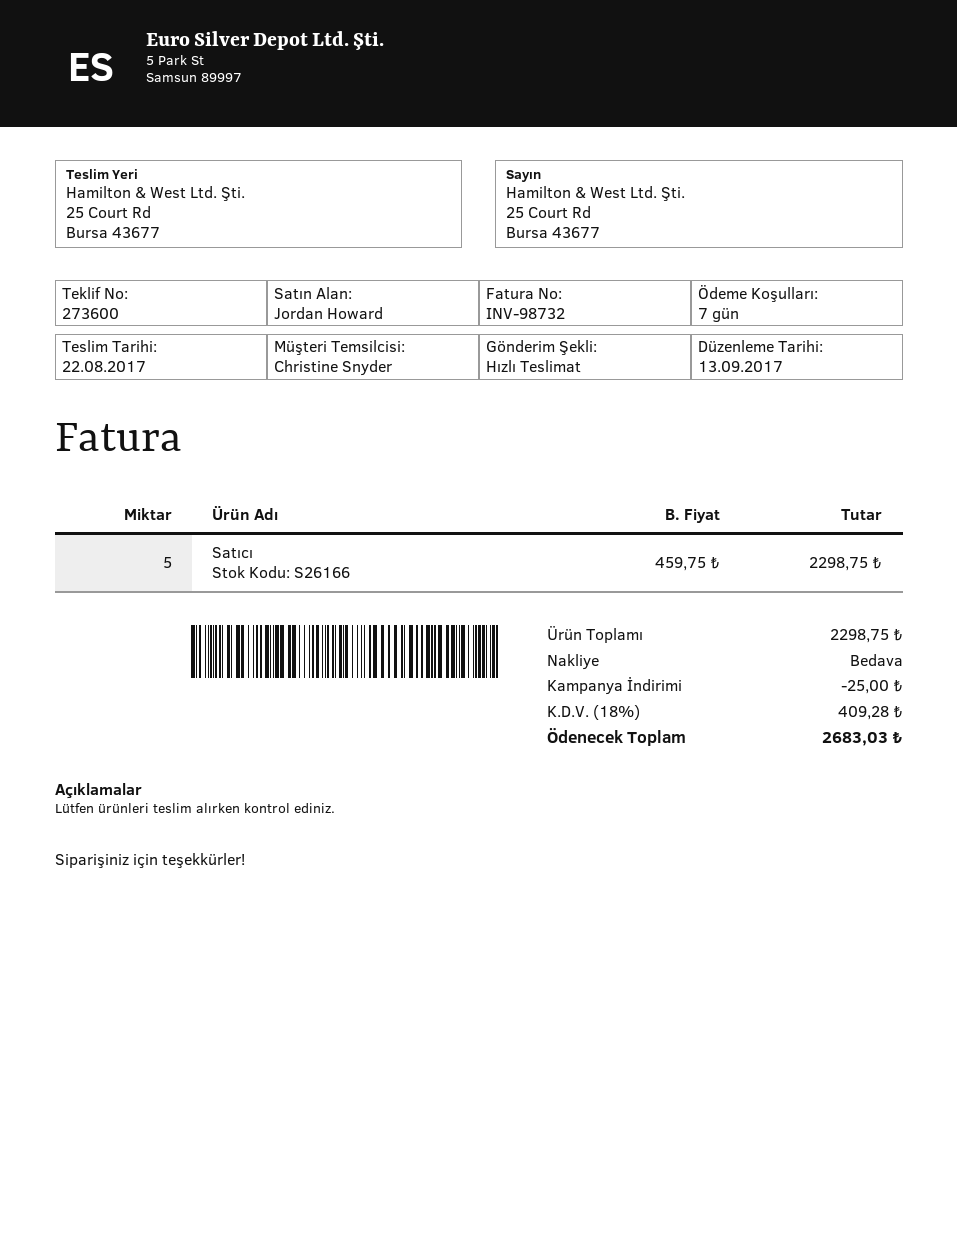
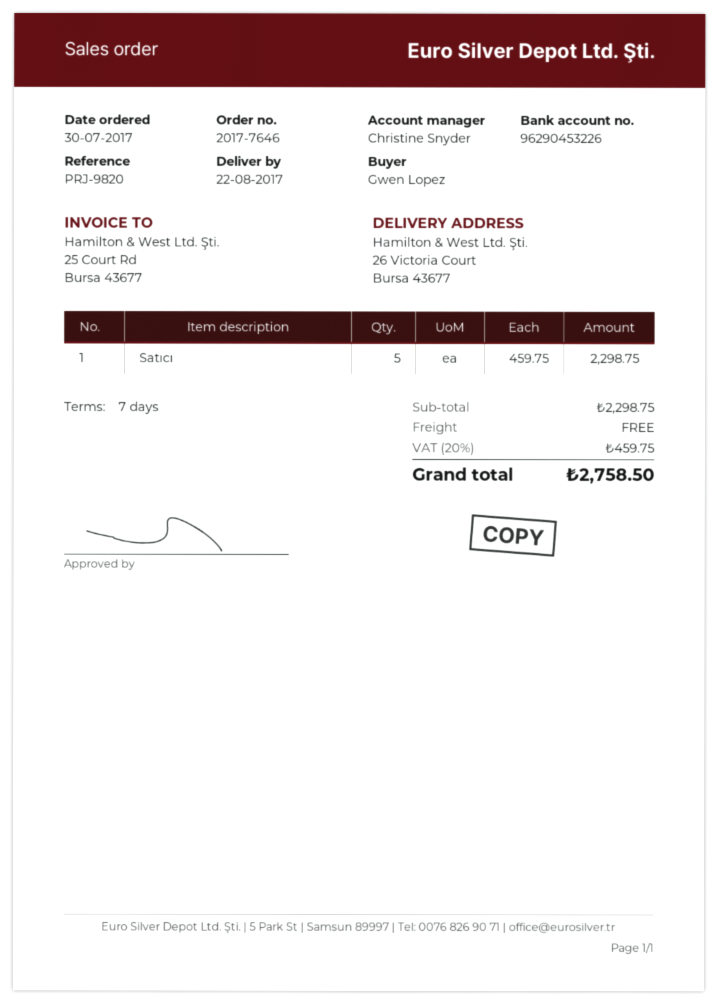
ordered by: Jordan Howard -> Gwen Lopez
ship to: 25 Court Rd, Bursa 43677 -> 26 Victoria Court, Bursa 43677
discount: 25.00 -> none
tax: 18% = 409.28 -> 20% = 459.75
total: 2683.03 -> 2758.50

